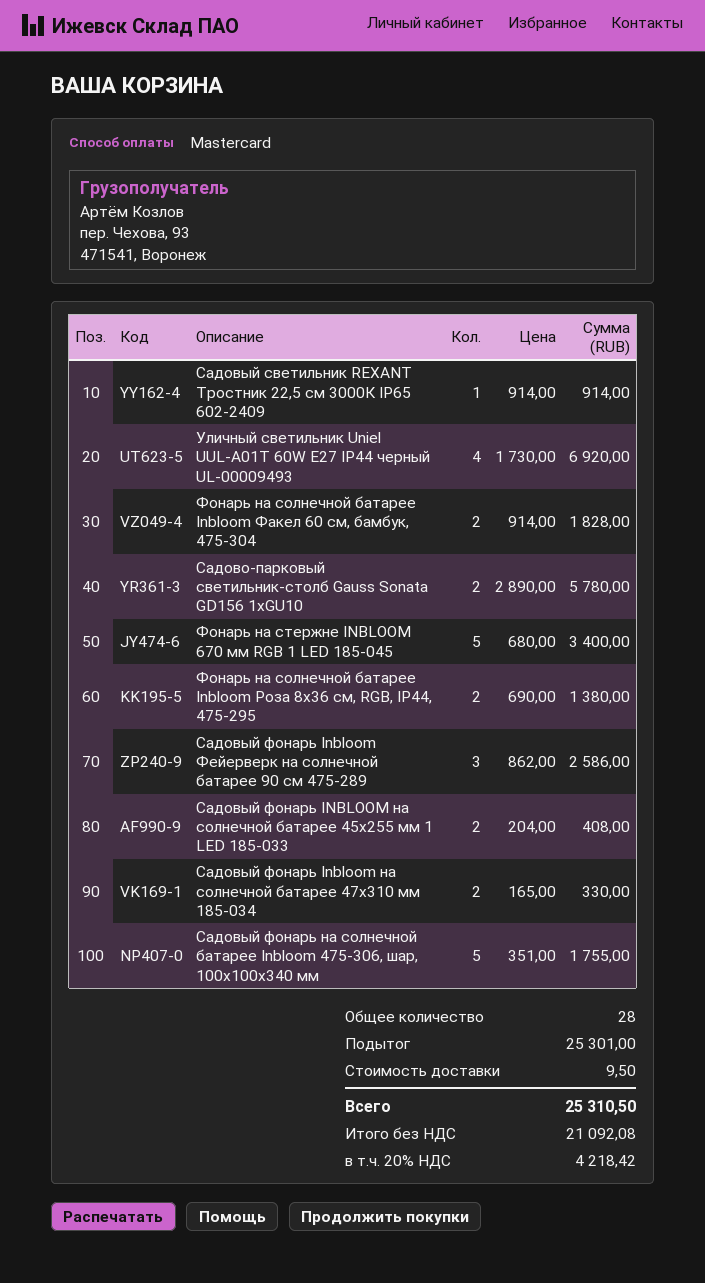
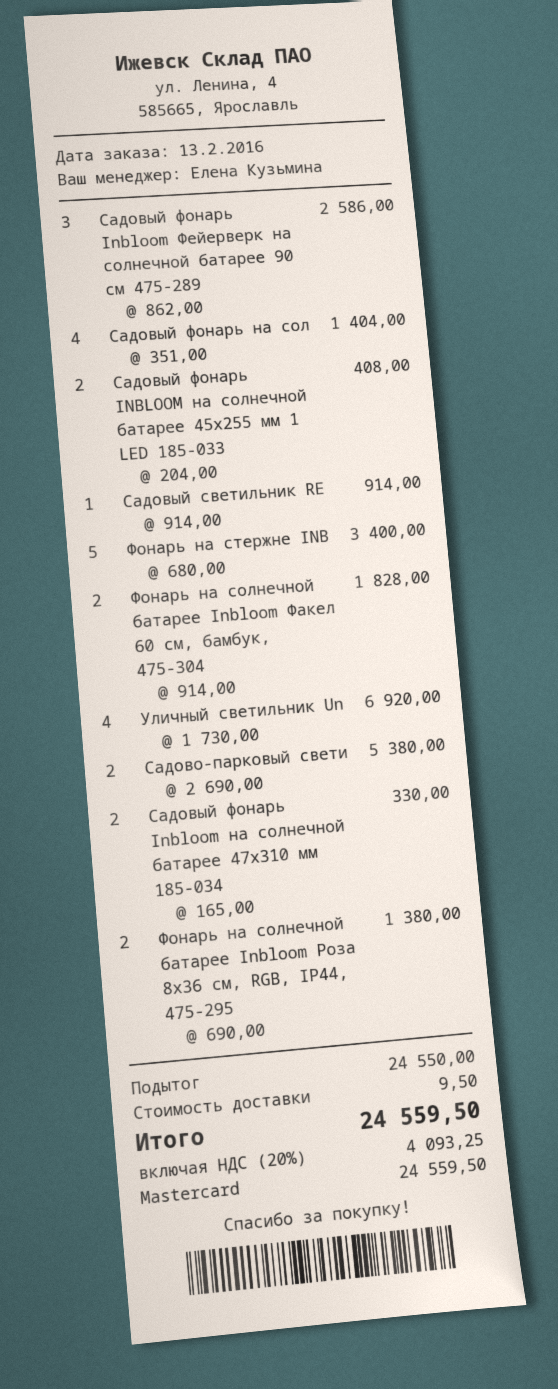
Садово-парковый светильник-столб Gauss Sonata GD156 1xGU10: 2 x 2890.00 = 5780.00 -> 2 x 2690.00 = 5380.00
Садовый фонарь на солнечной батарее Inbloom 475-306, шар, 100x100x340 мм: 5 x 351.00 = 1755.00 -> 4 x 351.00 = 1404.00
subtotal: 25301.00 -> 24550.00
tax: 20% = 4218.42 -> 20% = 4093.25
total: 25310.50 -> 24559.50

